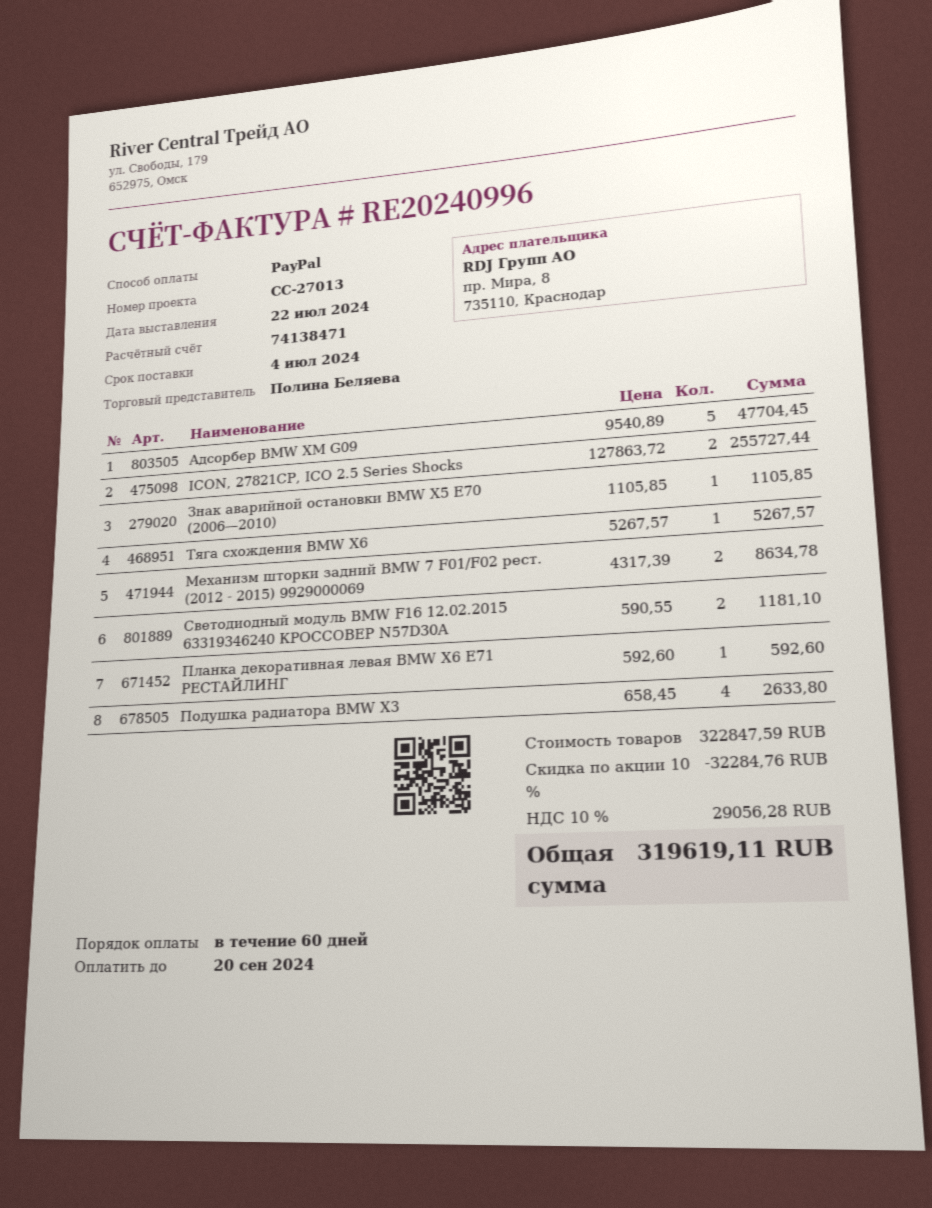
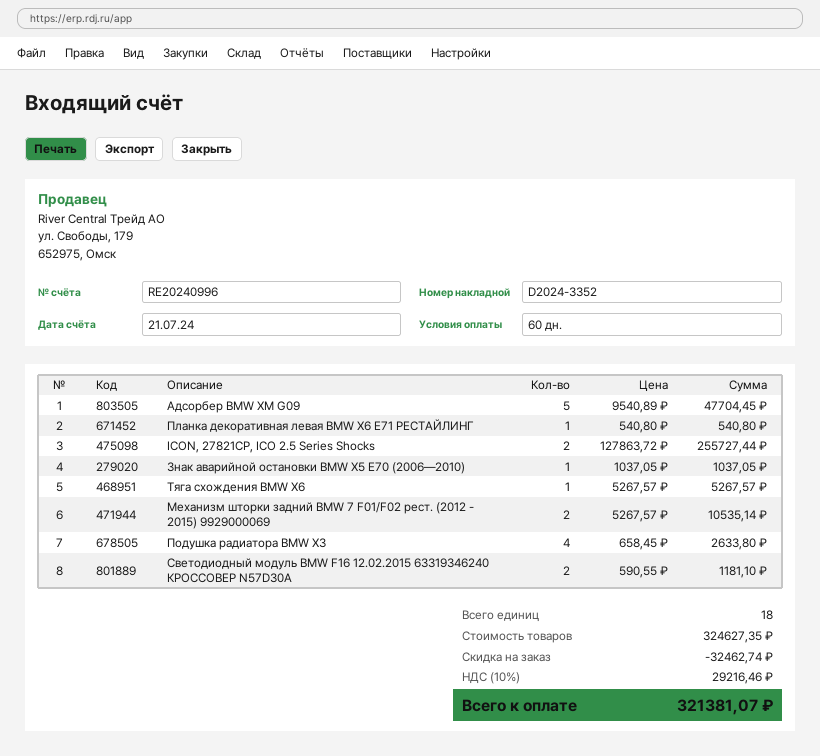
invoice date: 2024-07-22 -> 2024-07-21
Знак аварийной остановки BMW X5 E70 (2006—2010): 1 x 1105.85 = 1105.85 -> 1 x 1037.05 = 1037.05
Механизм шторки задний BMW 7 F01/F02 рест. (2012 - 2015) 9929000069: 2 x 4317.39 = 8634.78 -> 2 x 5267.57 = 10535.14
Планка декоративная левая BMW X6 E71 РЕСТАЙЛИНГ: 1 x 592.60 = 592.60 -> 1 x 540.80 = 540.80
subtotal: 322847.59 -> 324627.35
discount: 32284.76 -> 32462.74
tax: 10% = 29056.28 -> 10% = 29216.46
total: 319619.11 -> 321381.07

